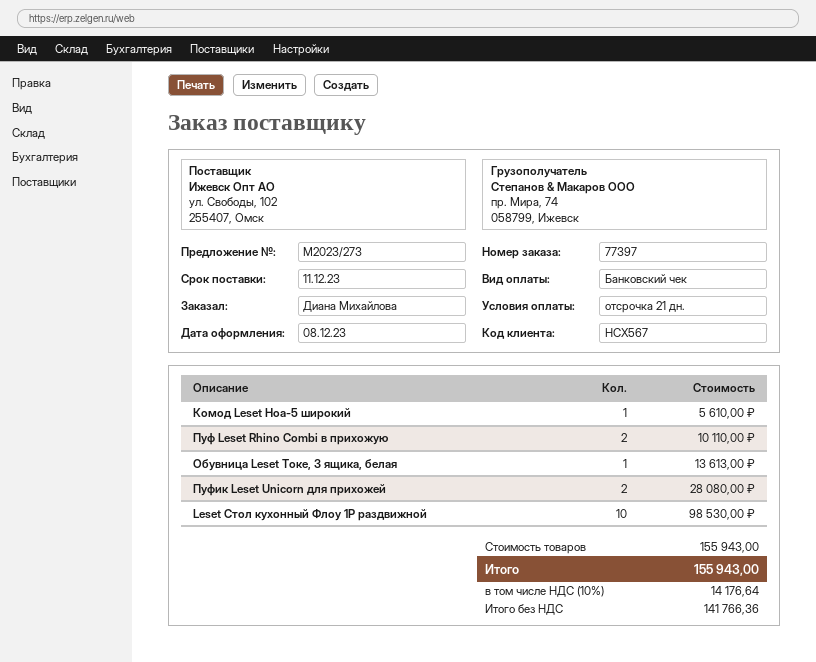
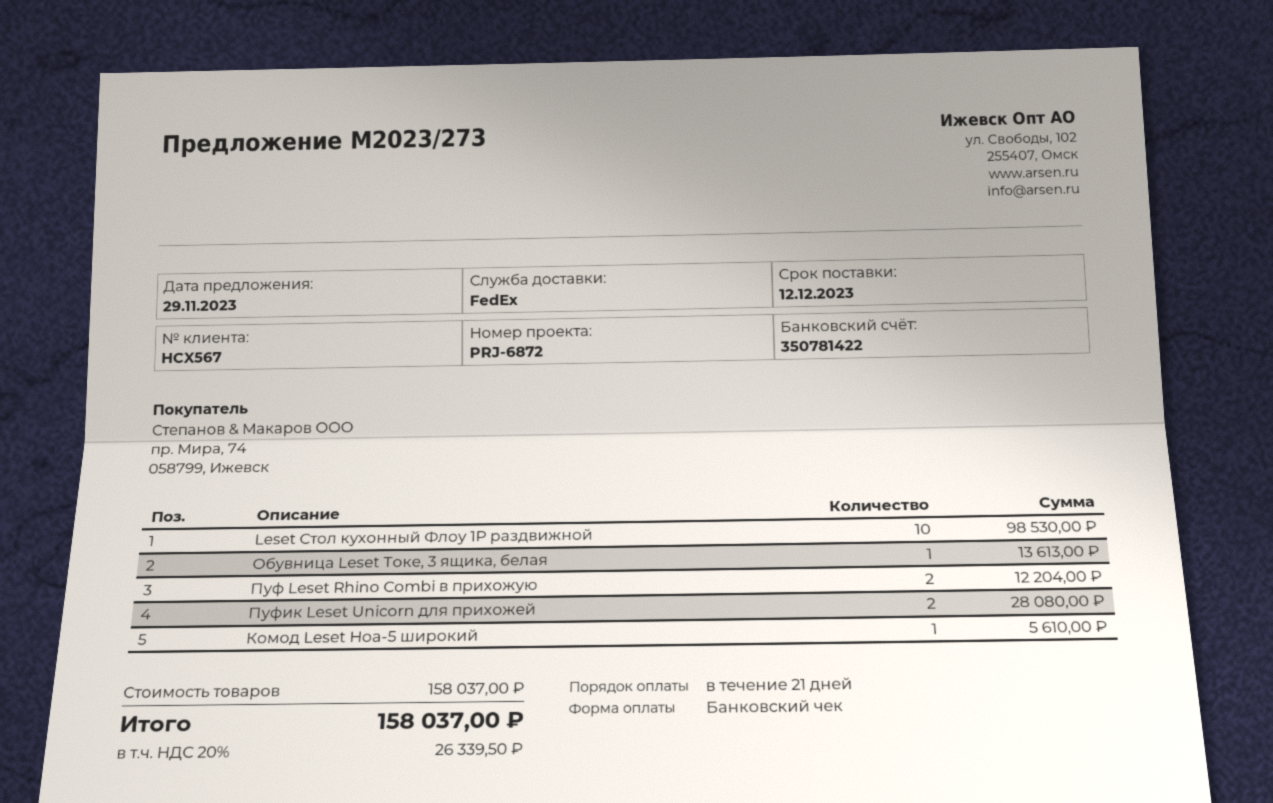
delivery date: 2023-12-11 -> 2023-12-12
Пуф Leset Rhino Combi в прихожую: 2 for 10110.00 -> 2 for 12204.00
subtotal: 155943.00 -> 158037.00
tax: 10% = 14176.64 -> 20% = 26339.50
total: 155943.00 -> 158037.00

